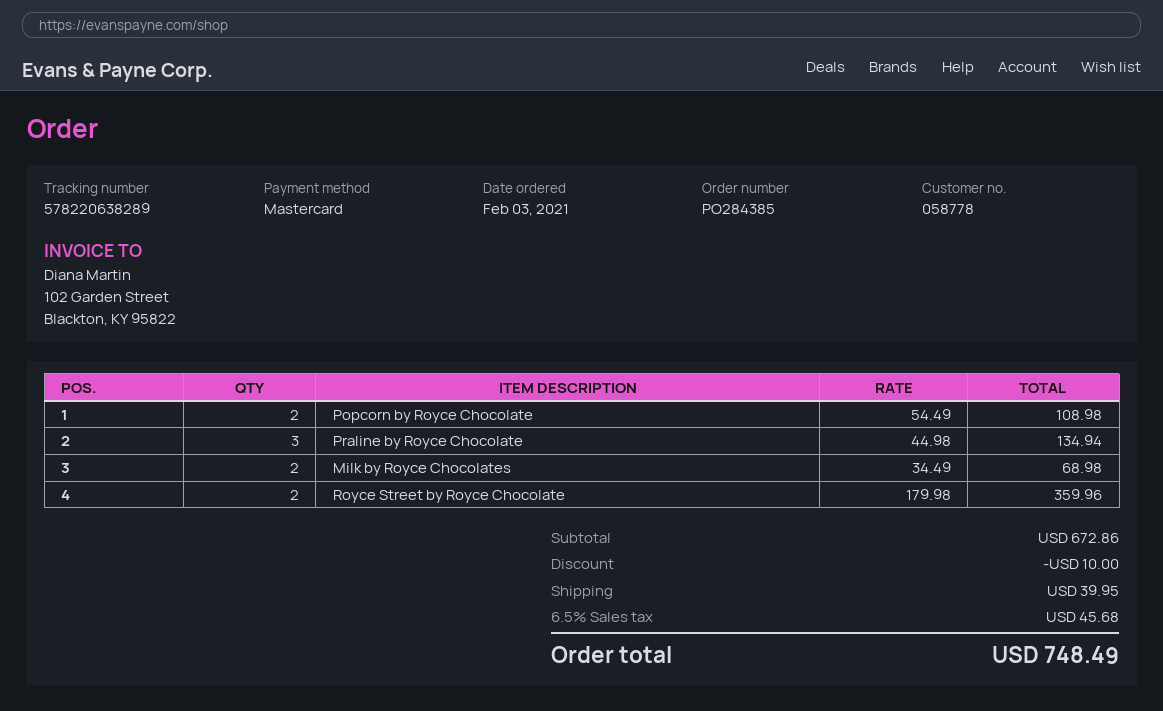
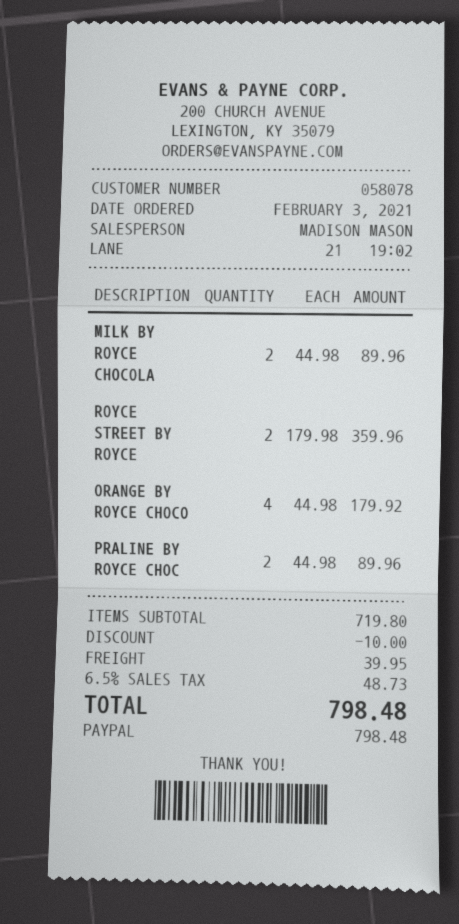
customer number: 058778 -> 058078
payment method: Mastercard -> PayPal
Popcorn by Royce Chocolate: 2 x 54.49 = 108.98 -> none
Praline by Royce Chocolate: 3 x 44.98 = 134.94 -> 2 x 44.98 = 89.96
Milk by Royce Chocolates: 2 x 34.49 = 68.98 -> 2 x 44.98 = 89.96
ORANGE BY ROYCE CHOCO: none -> 4 x 44.98 = 179.92
subtotal: 672.86 -> 719.80
tax: 6.5% = 45.68 -> 6.5% = 48.73
total: 748.49 -> 798.48

